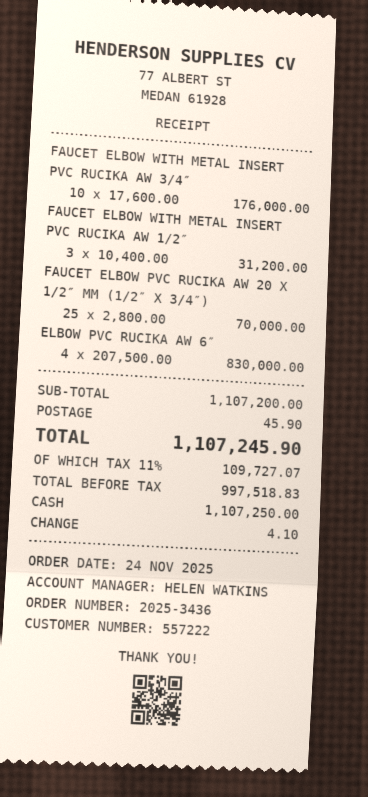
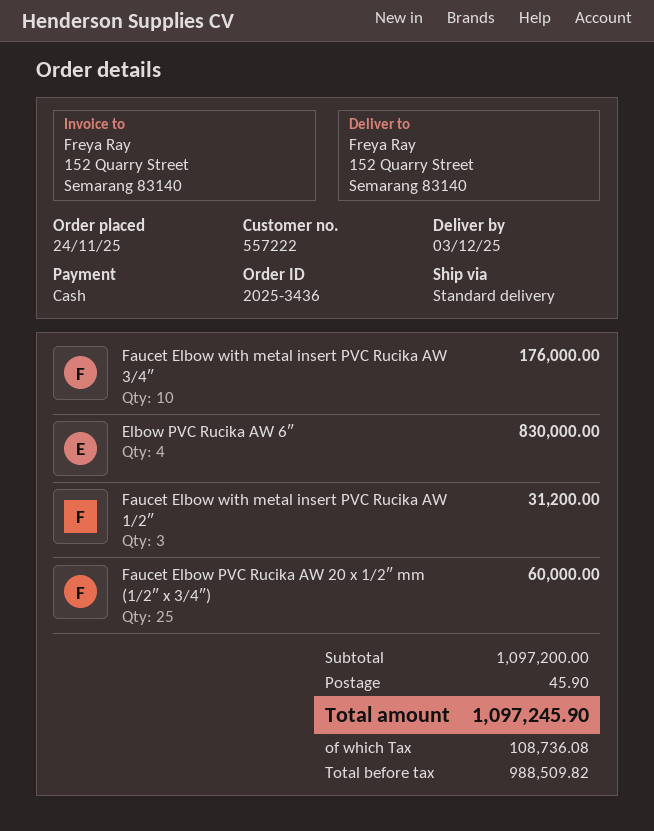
FAUCET ELBOW PVC RUCIKA AW 20 X 1/2″ MM (1/2″ X 3/4″): 25 for 70000.00 -> 25 for 60000.00
subtotal: 1107200.00 -> 1097200.00
net: 997518.83 -> 988509.82
tax: 109727.07 -> 108736.08
total: 1107245.90 -> 1097245.90

